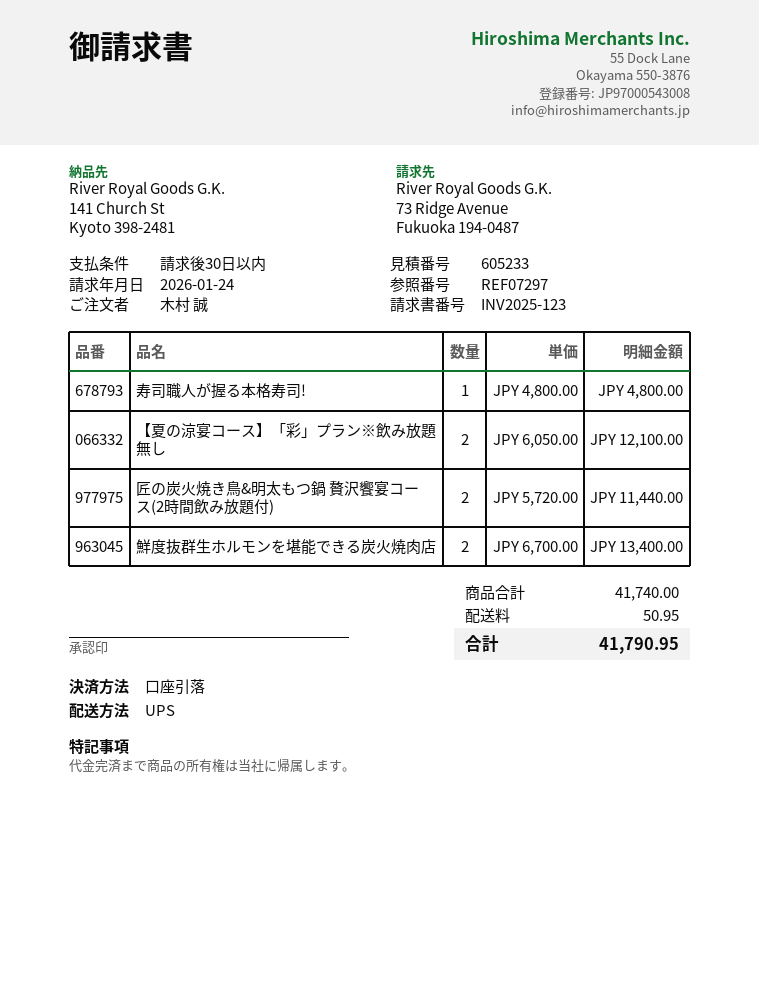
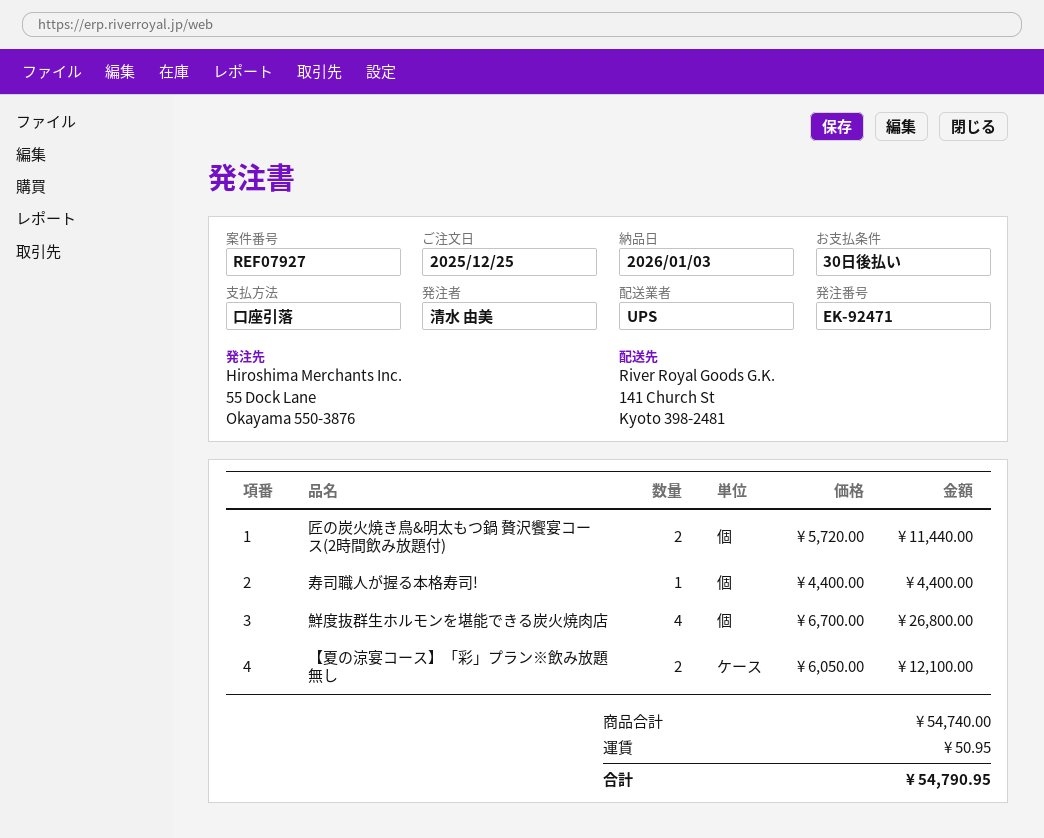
reference: REF07297 -> REF07927
ordered by: 木村 誠 -> 清水 由美
寿司職人が握る本格寿司!: 1 x 4800.00 = 4800.00 -> 1 x 4400.00 = 4400.00
鮮度抜群生ホルモンを堪能できる炭火焼肉店: 2 x 6700.00 = 13400.00 -> 4 x 6700.00 = 26800.00
subtotal: 41740.00 -> 54740.00
total: 41790.95 -> 54790.95

